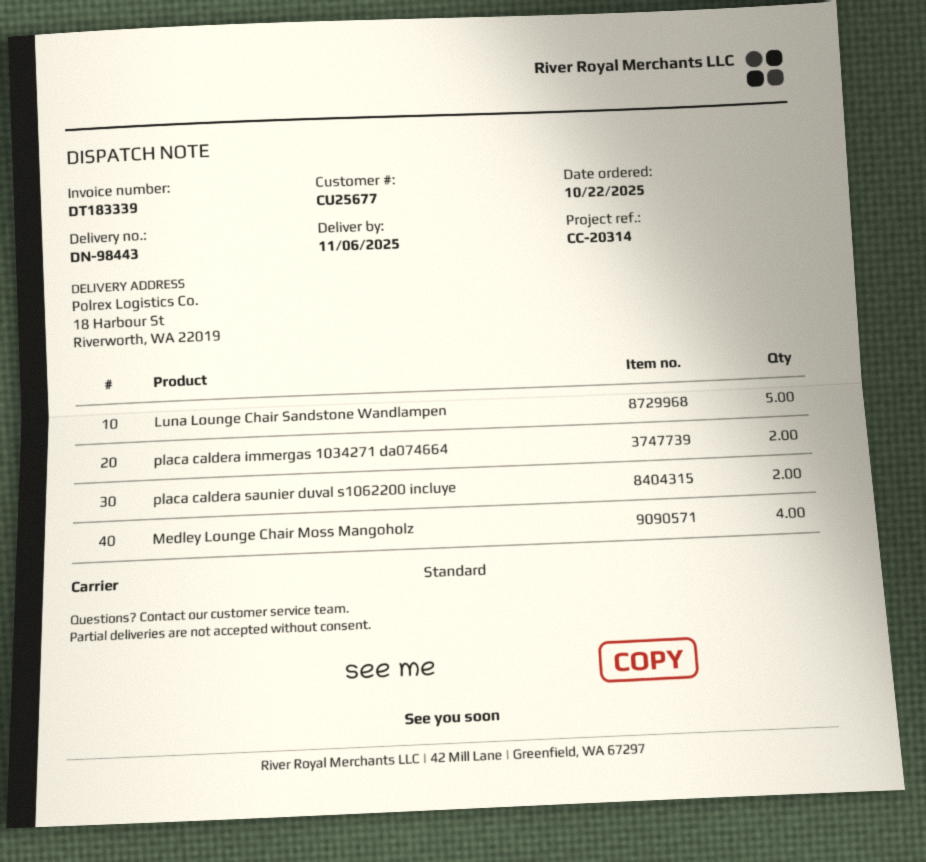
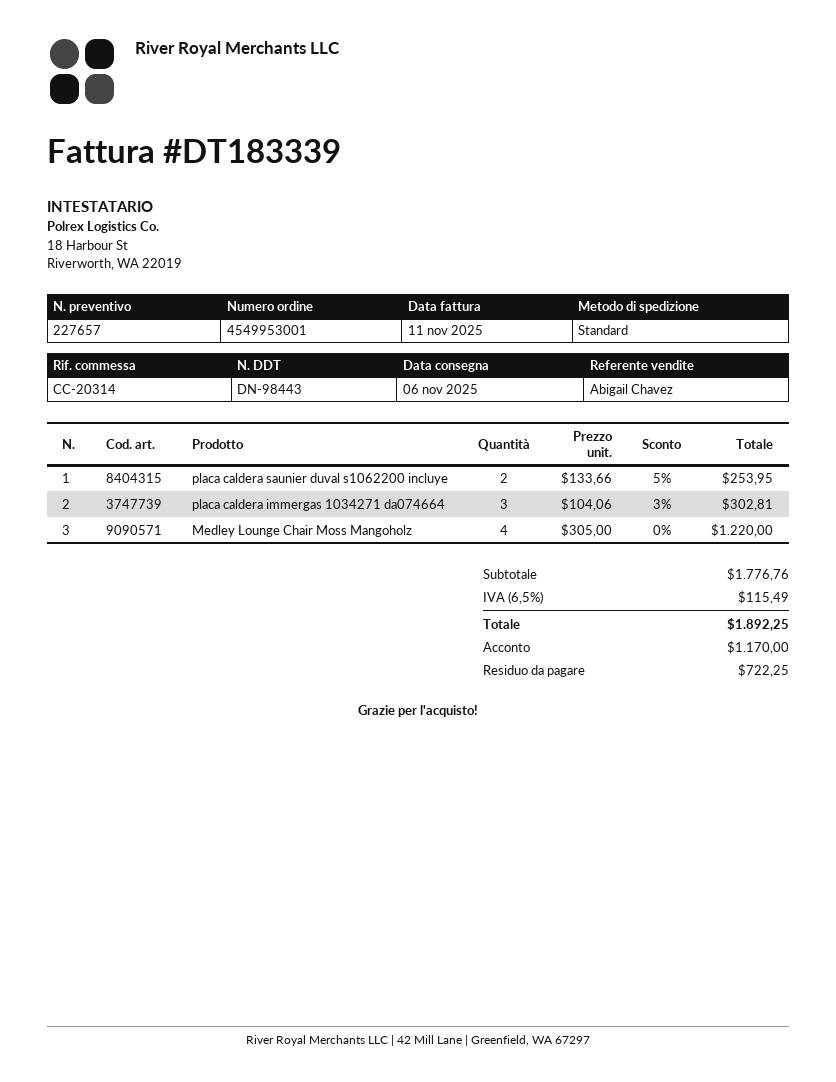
Luna Lounge Chair Sandstone Wandlampen: 5 -> none
placa caldera immergas 1034271 da074664: 2 -> 3

